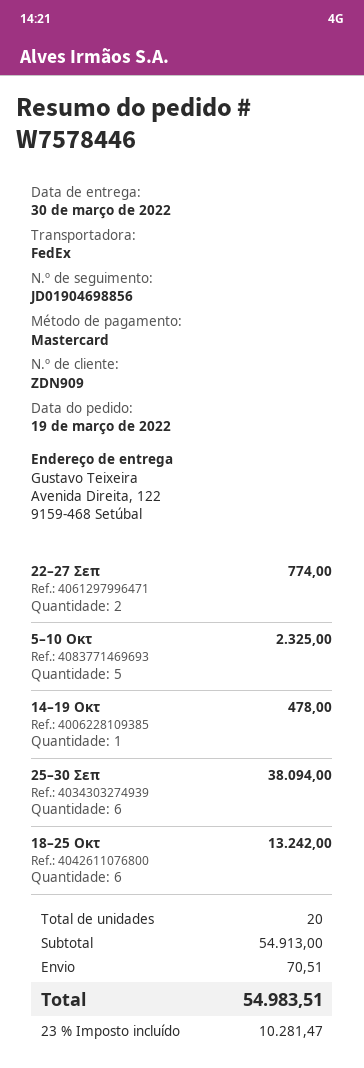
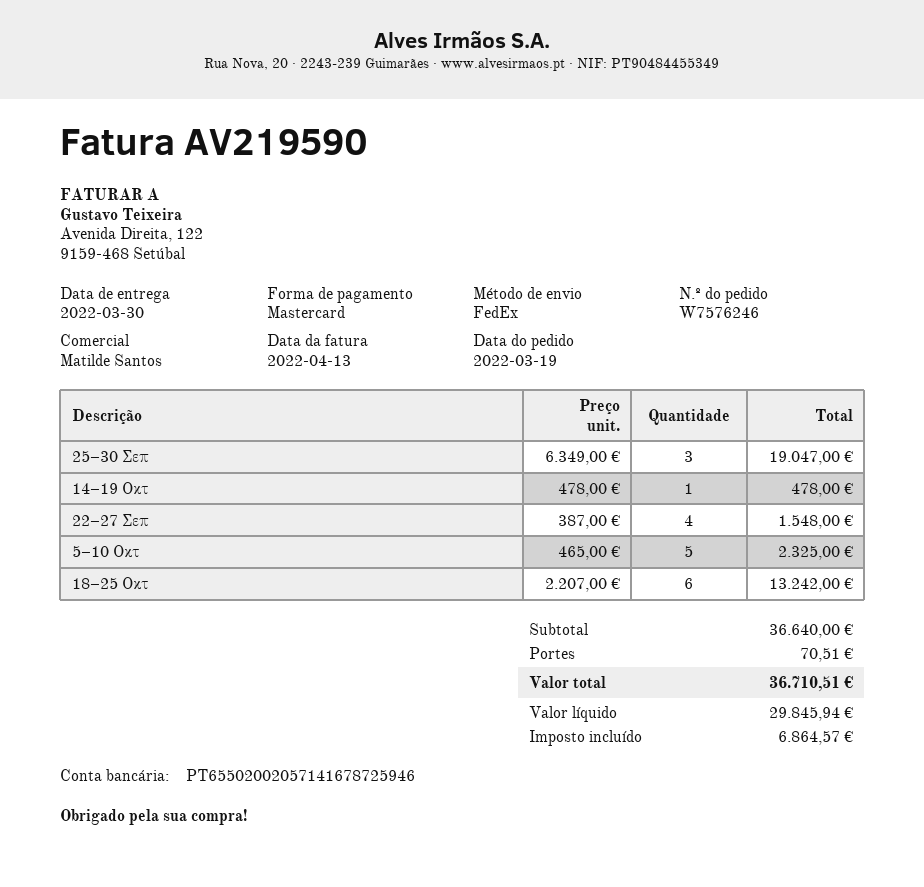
order number: W7578446 -> W7576246
22–27 Σεπ: 2 for 774.00 -> 4 for 1548.00
25–30 Σεπ: 6 for 38094.00 -> 3 for 19047.00
subtotal: 54913.00 -> 36640.00
tax: 10281.47 -> 6864.57
total: 54983.51 -> 36710.51

